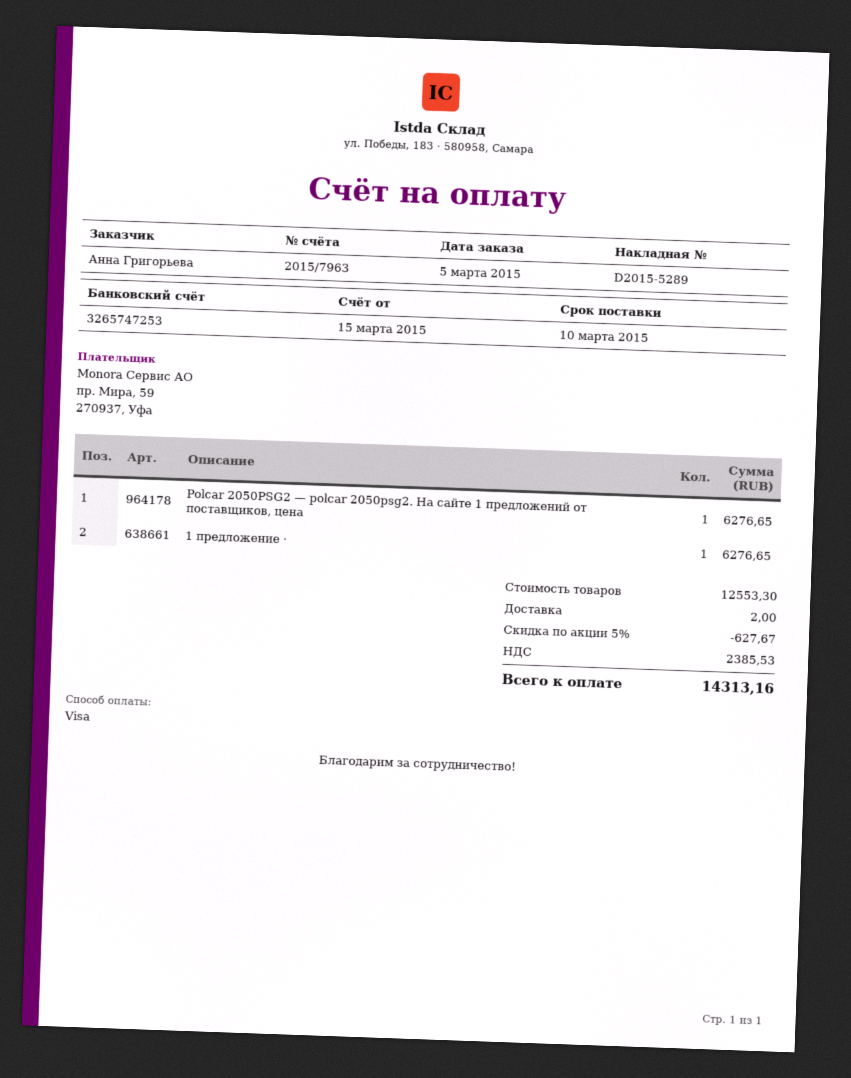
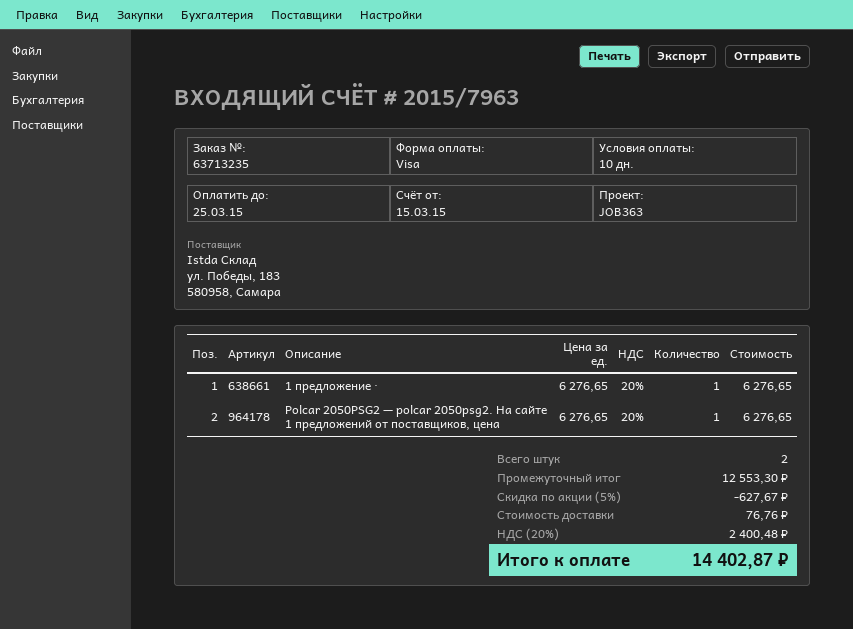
shipping: 2.00 -> 76.76
tax: 2385.53 -> 2400.48
total: 14313.16 -> 14402.87

